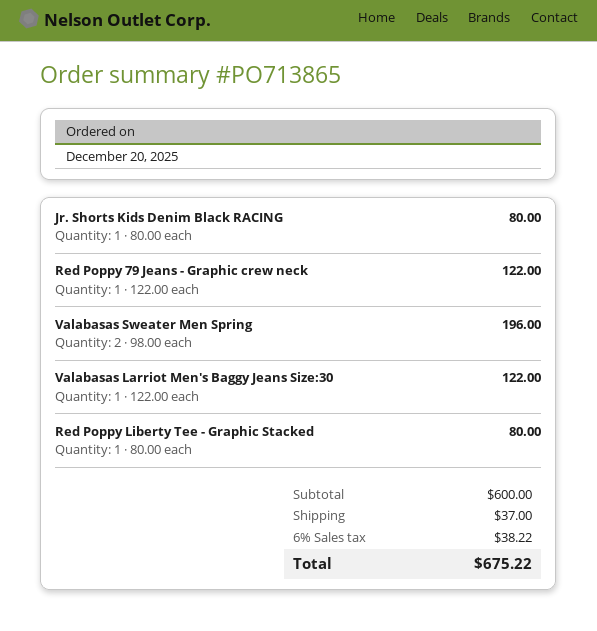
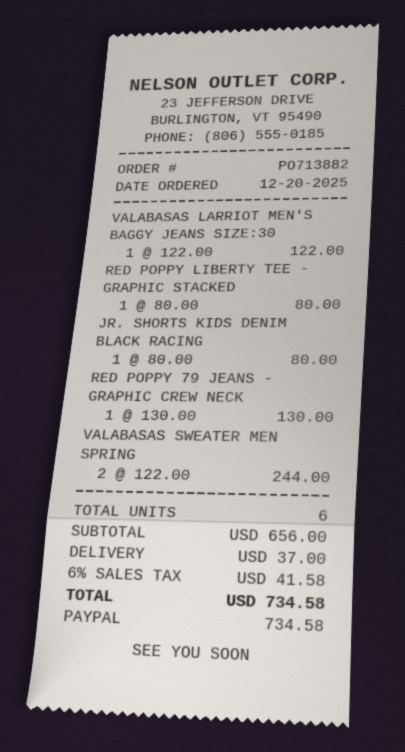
order number: PO713865 -> PO713882
Red Poppy 79 Jeans - Graphic crew neck: 1 x 122.00 = 122.00 -> 1 x 130.00 = 130.00
Valabasas Sweater Men Spring: 2 x 98.00 = 196.00 -> 2 x 122.00 = 244.00
subtotal: 600.00 -> 656.00
tax: 6% = 38.22 -> 6% = 41.58
total: 675.22 -> 734.58

